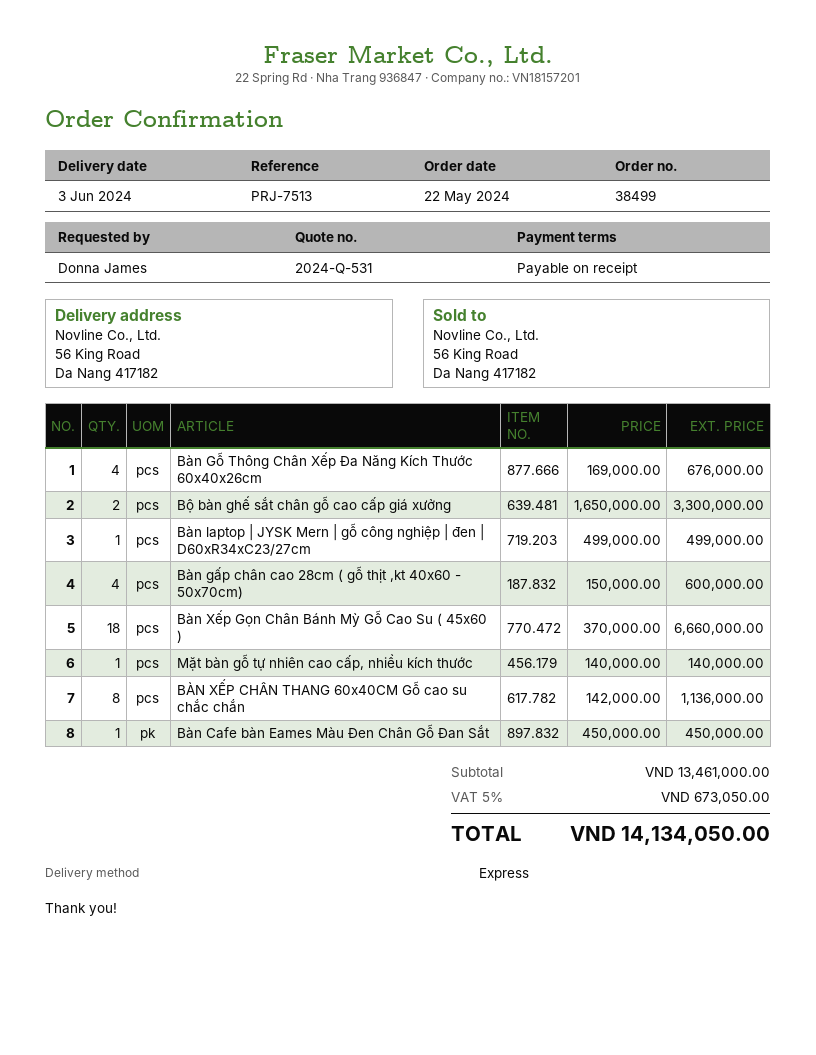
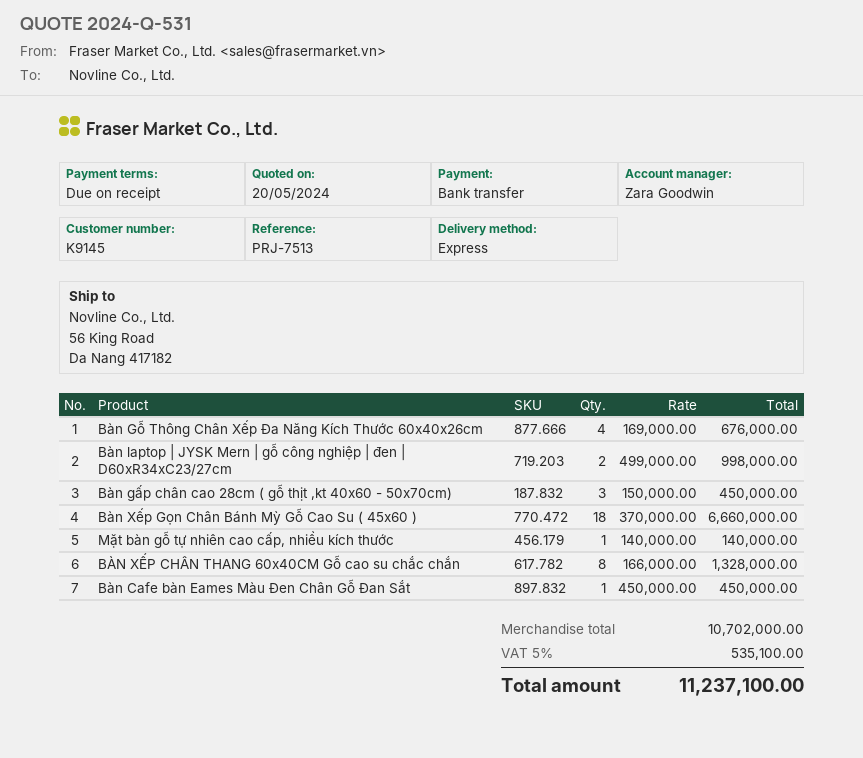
Bộ bàn ghế sắt chân gỗ cao cấp giá xưởng: 2 x 1650000.00 = 3300000.00 -> none
Bàn laptop | JYSK Mern | gỗ công nghiệp | đen | D60xR34xC23/27cm: 1 x 499000.00 = 499000.00 -> 2 x 499000.00 = 998000.00
Bàn gấp chân cao 28cm ( gỗ thịt ,kt 40x60 - 50x70cm): 4 x 150000.00 = 600000.00 -> 3 x 150000.00 = 450000.00
BÀN XẾP CHÂN THANG 60x40CM Gỗ cao su chắc chắn: 8 x 142000.00 = 1136000.00 -> 8 x 166000.00 = 1328000.00
subtotal: 13461000.00 -> 10702000.00
tax: 5% = 673050.00 -> 5% = 535100.00
total: 14134050.00 -> 11237100.00

